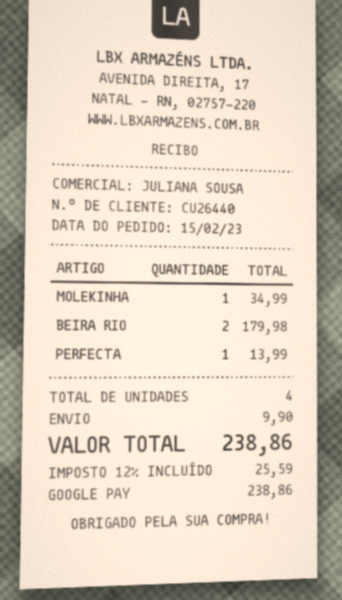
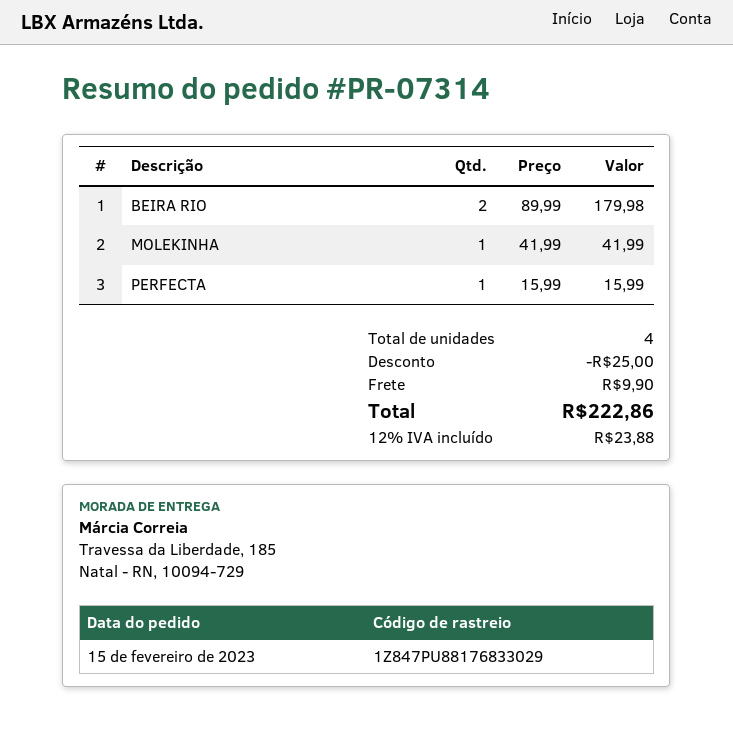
MOLEKINHA: 1 for 34.99 -> 1 for 41.99
PERFECTA: 1 for 13.99 -> 1 for 15.99
discount: none -> 25.00
tax: 12% = 25.59 -> 12% = 23.88
total: 238.86 -> 222.86

